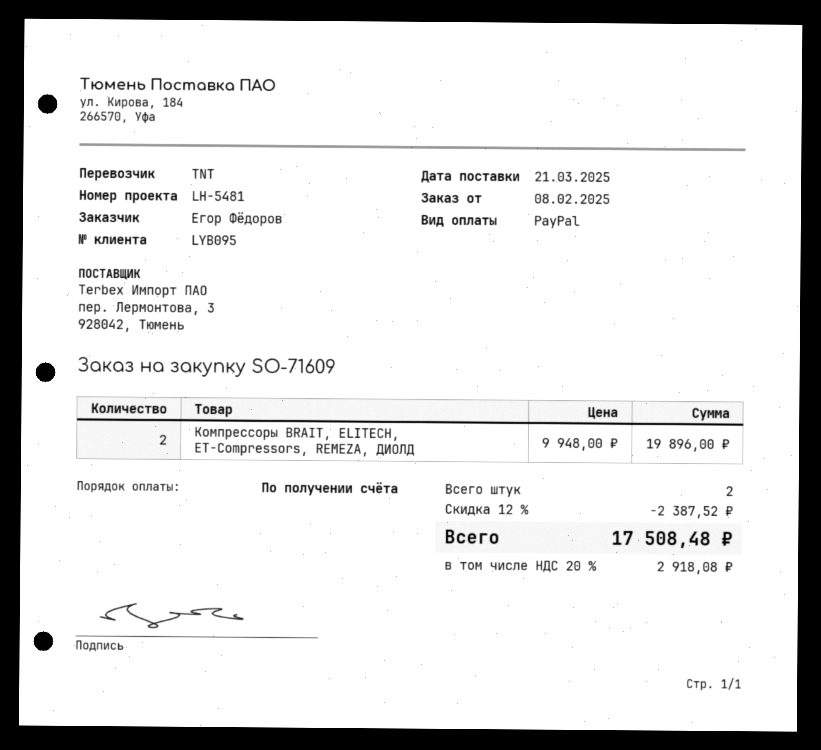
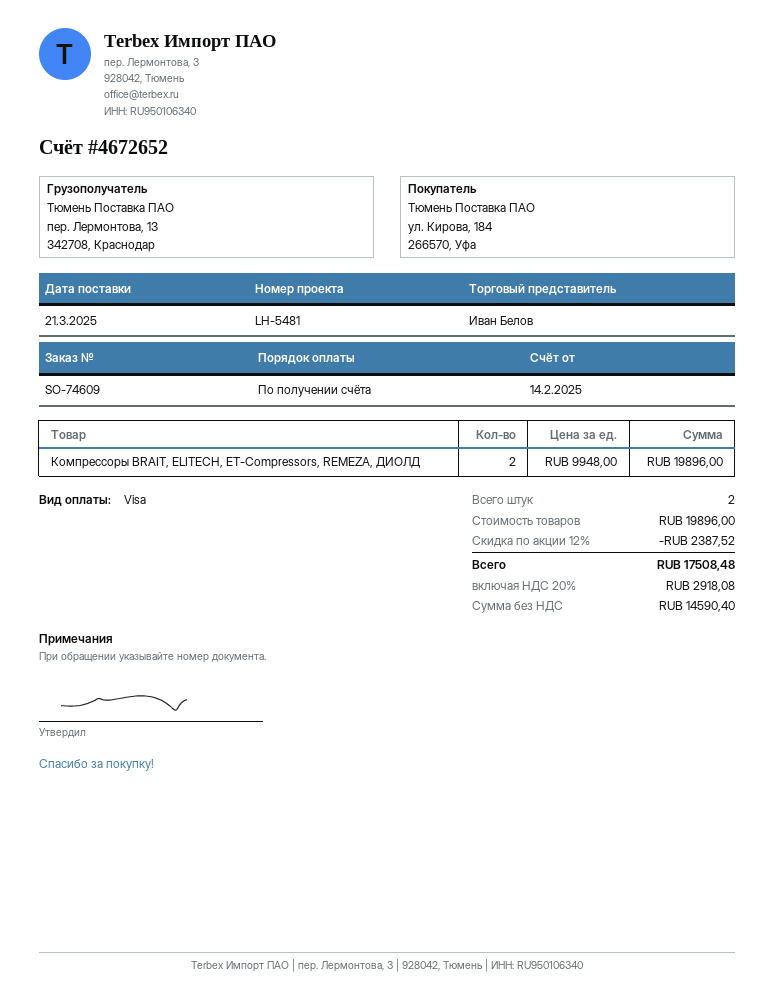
order number: SO-71609 -> SO-74609
payment method: PayPal -> Visa

